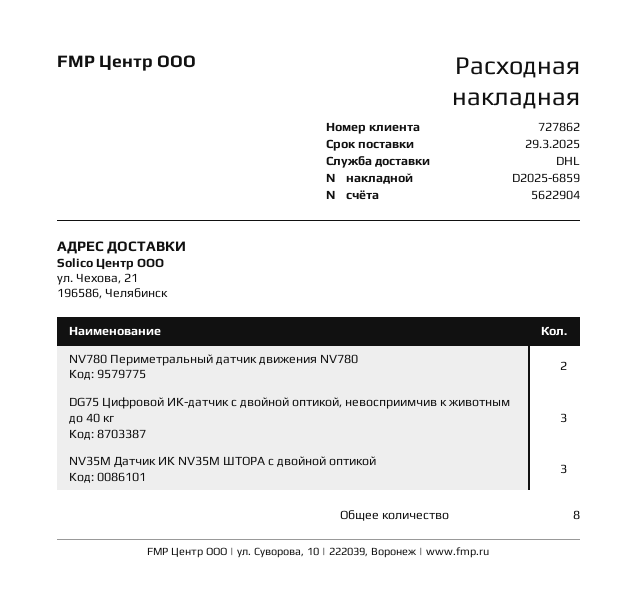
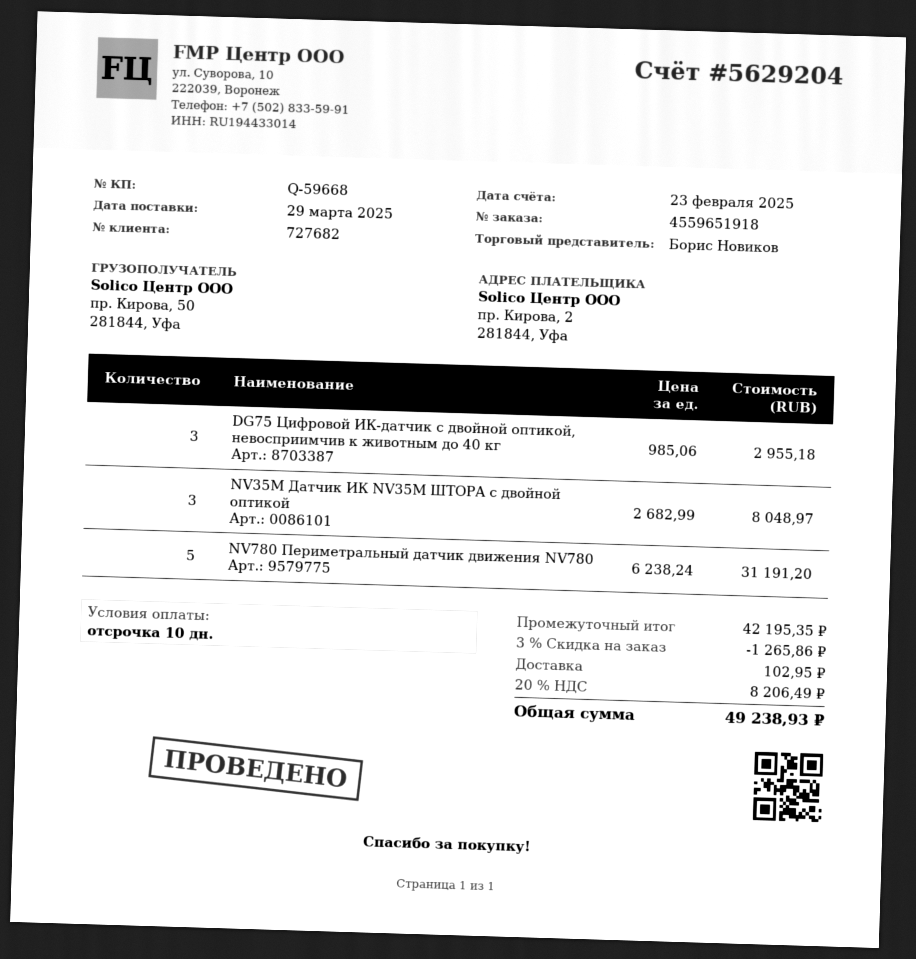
invoice number: 5622904 -> 5629204
customer number: 727862 -> 727682
ship to: ул. Чехова, 21, 196586, Челябинск -> пр. Кирова, 50, 281844, Уфа
NV780 Периметральный датчик движения NV780: 2 -> 5

